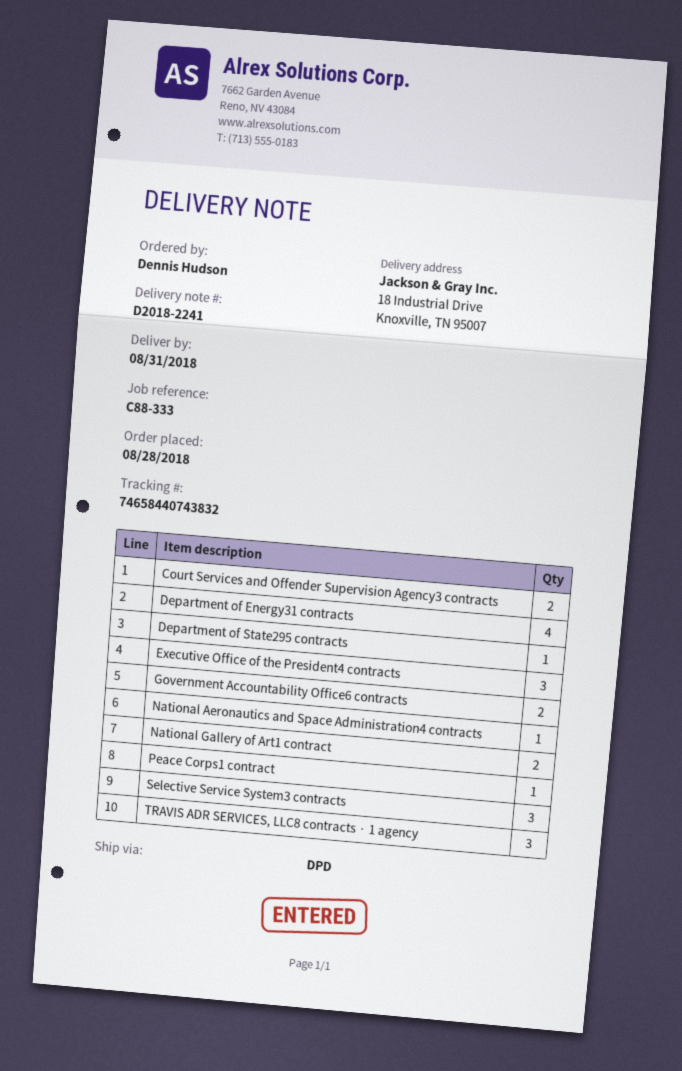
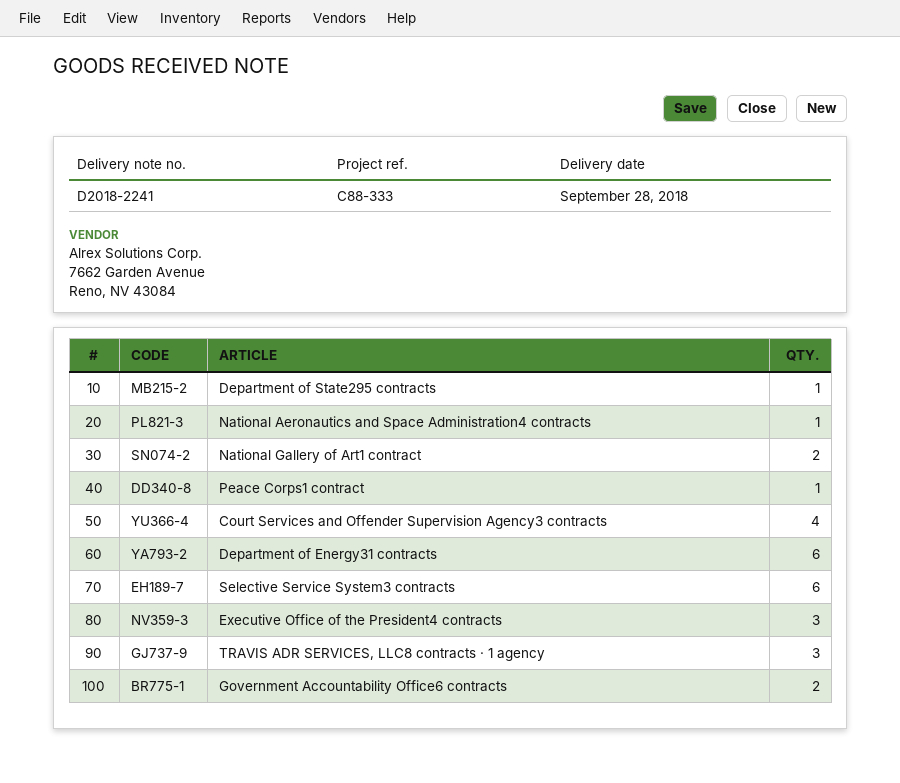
delivery date: 2018-08-31 -> 2018-09-28
Court Services and Offender Supervision Agency3 contracts: 2 -> 4
Department of Energy31 contracts: 4 -> 6
Selective Service System3 contracts: 3 -> 6

